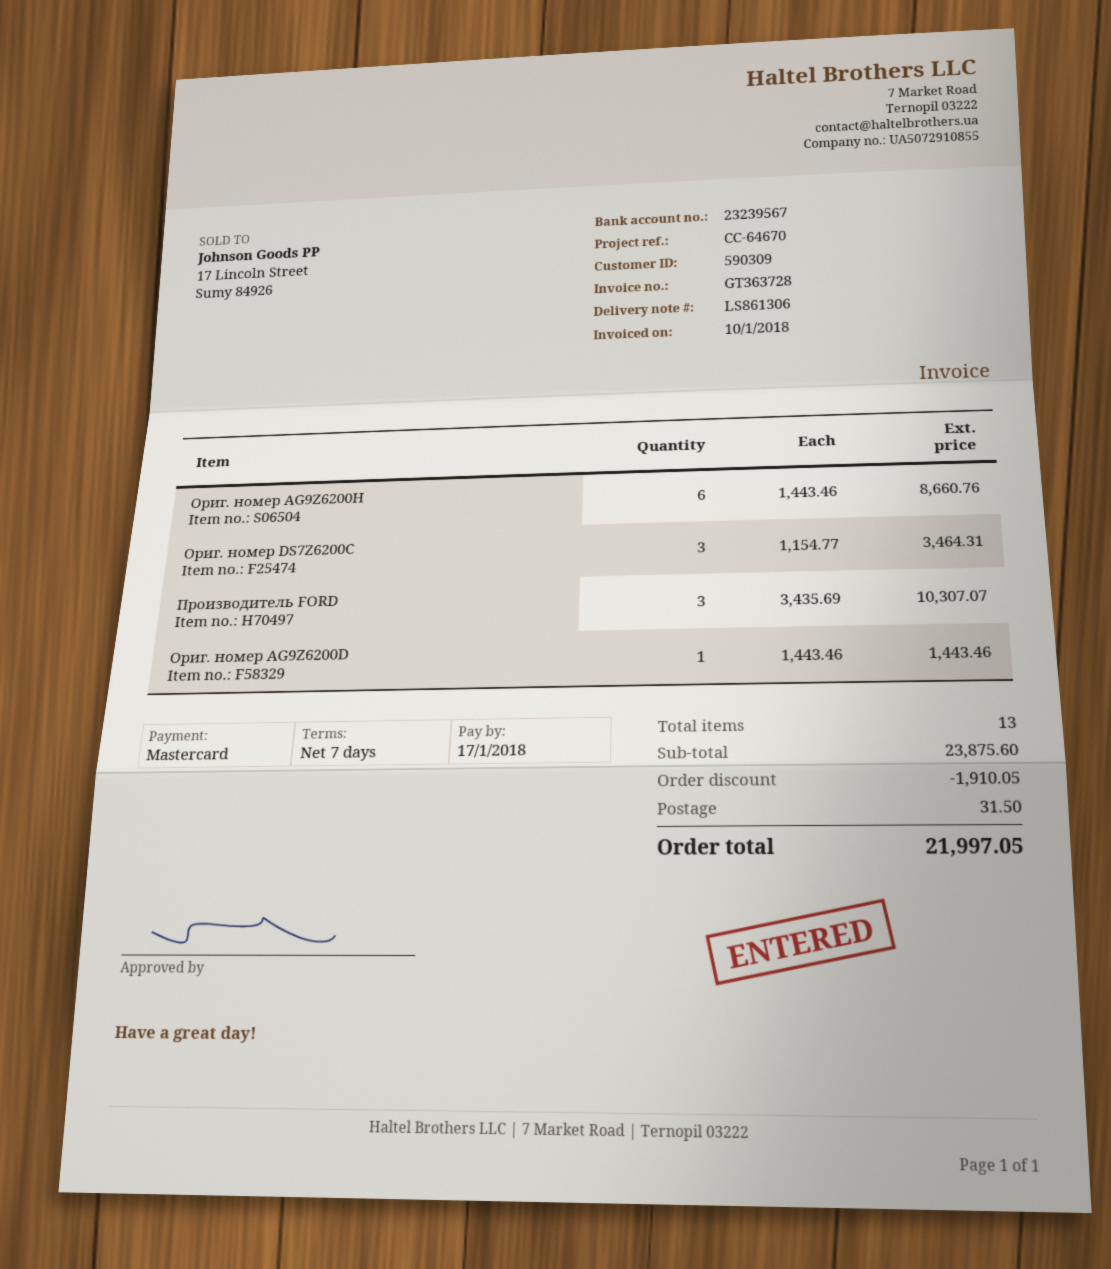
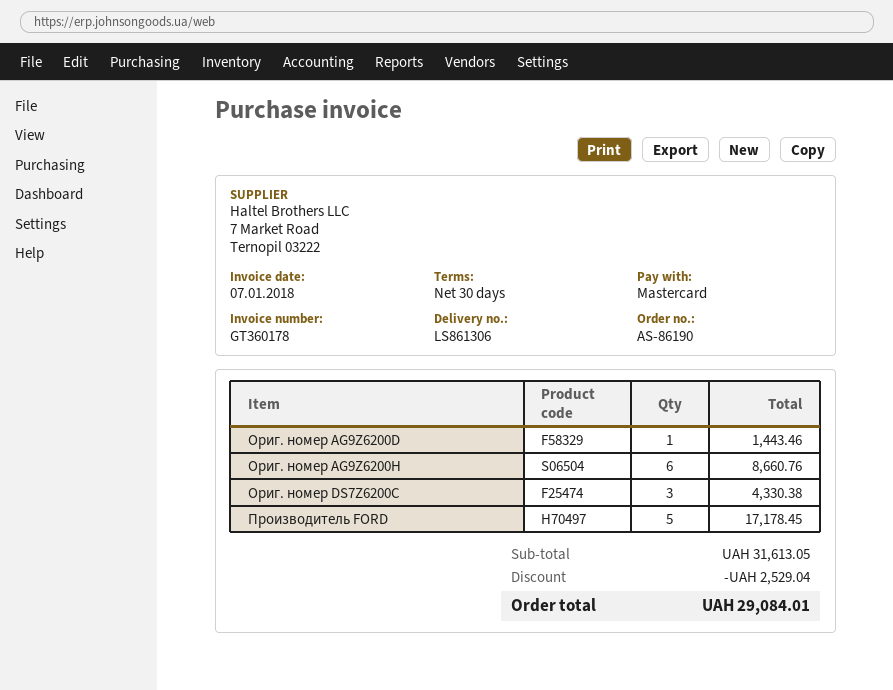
invoice number: GT363728 -> GT360178
invoice date: 2018-01-10 -> 2018-01-07
payment terms: 7 days -> 30 days
Ориг. номер DS7Z6200C: 3 for 3464.31 -> 3 for 4330.38
Производитель FORD: 3 for 10307.07 -> 5 for 17178.45
subtotal: 23875.60 -> 31613.05
discount: 1910.05 -> 2529.04
shipping: 31.50 -> none
total: 21997.05 -> 29084.01

